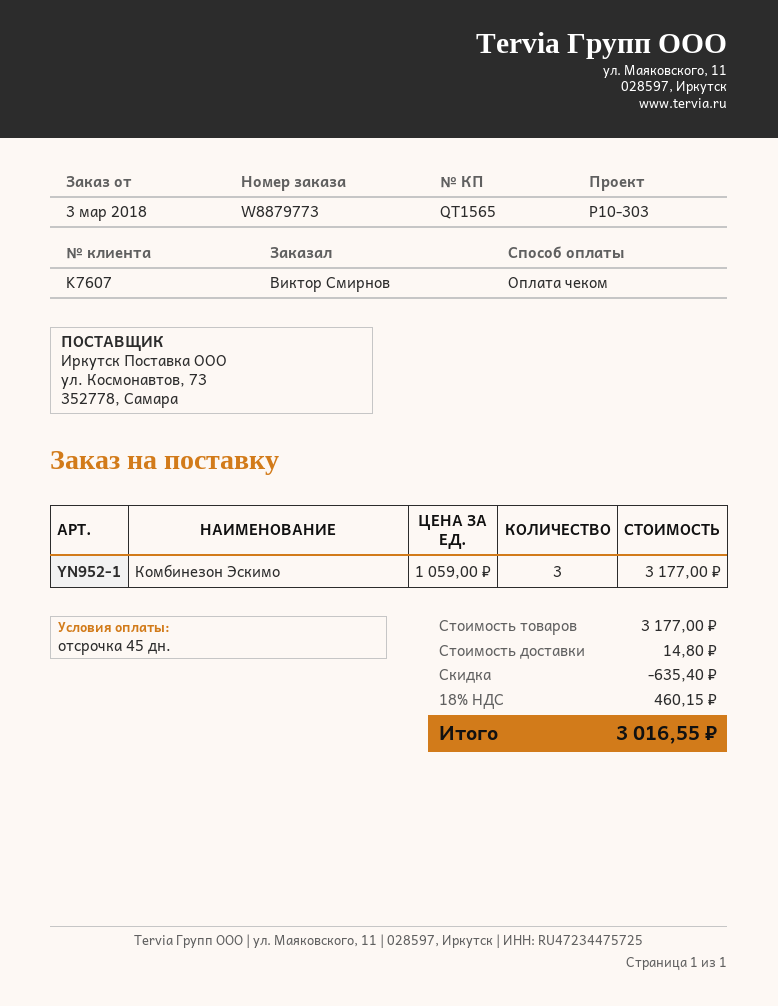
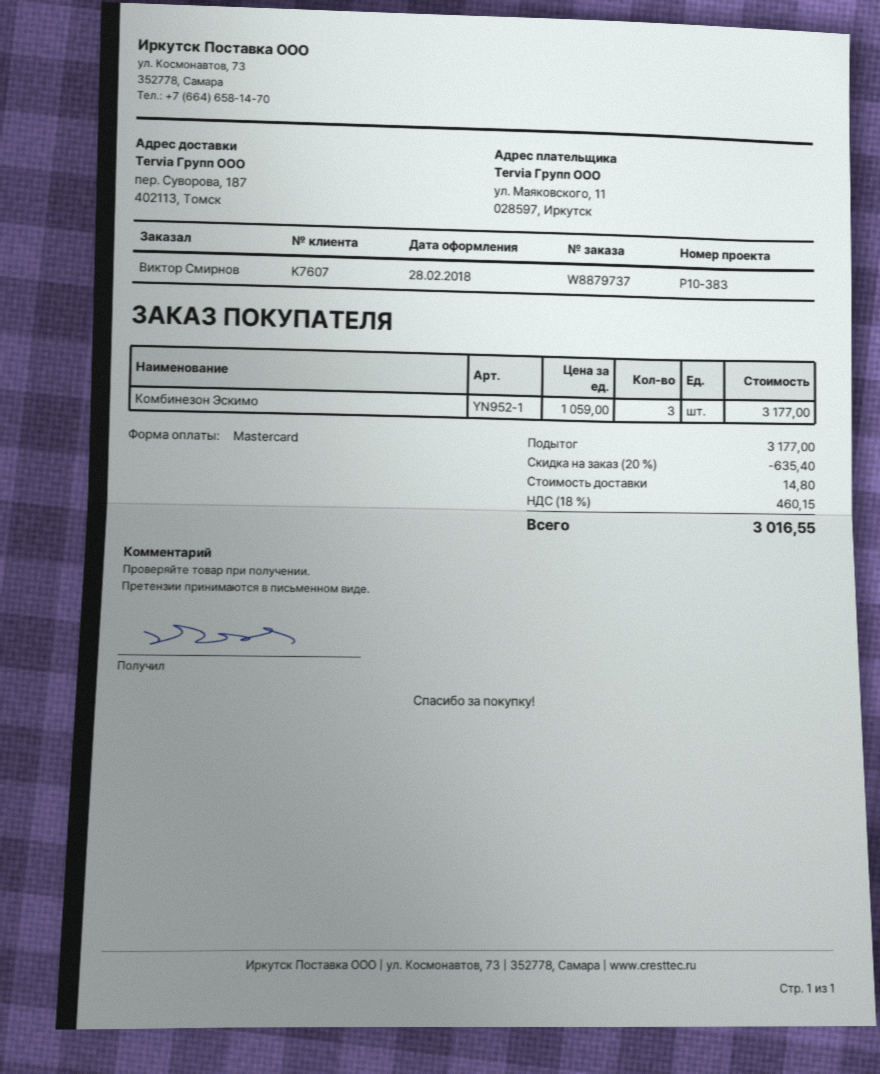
order number: W8879773 -> W8879737
order date: 2018-03-03 -> 2018-02-28
reference: P10-303 -> P10-383
payment method: cheque -> Mastercard

